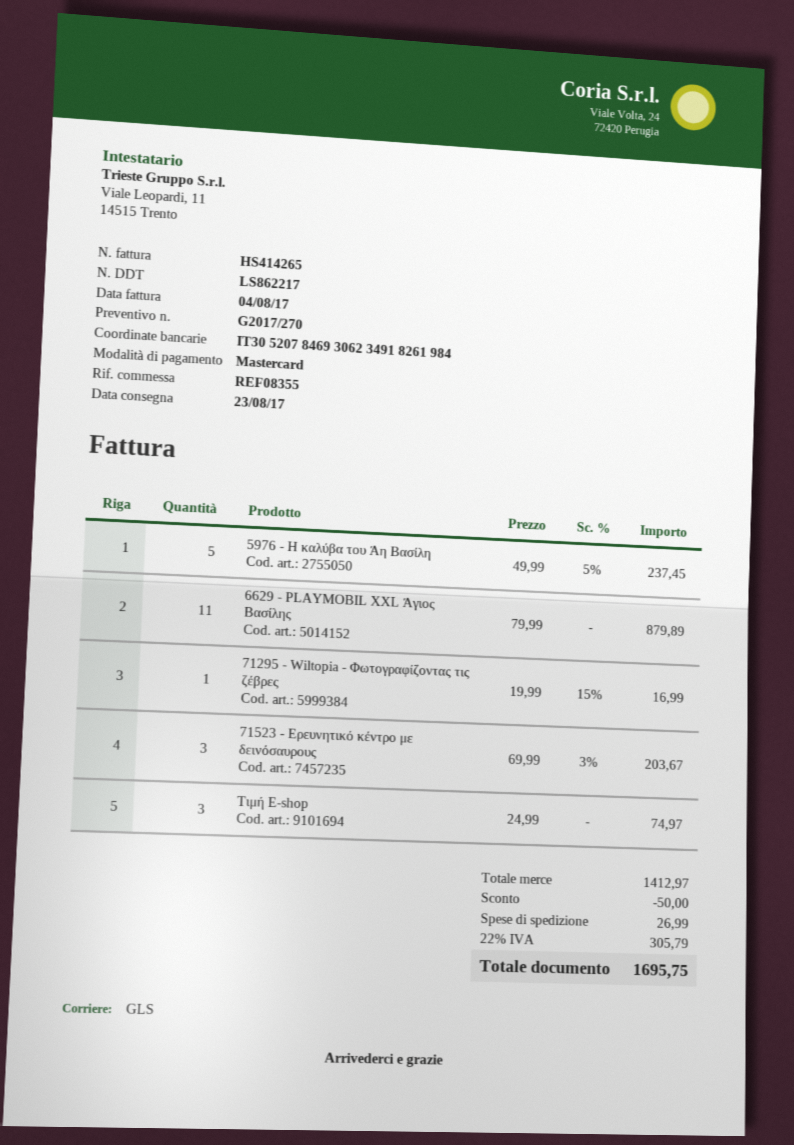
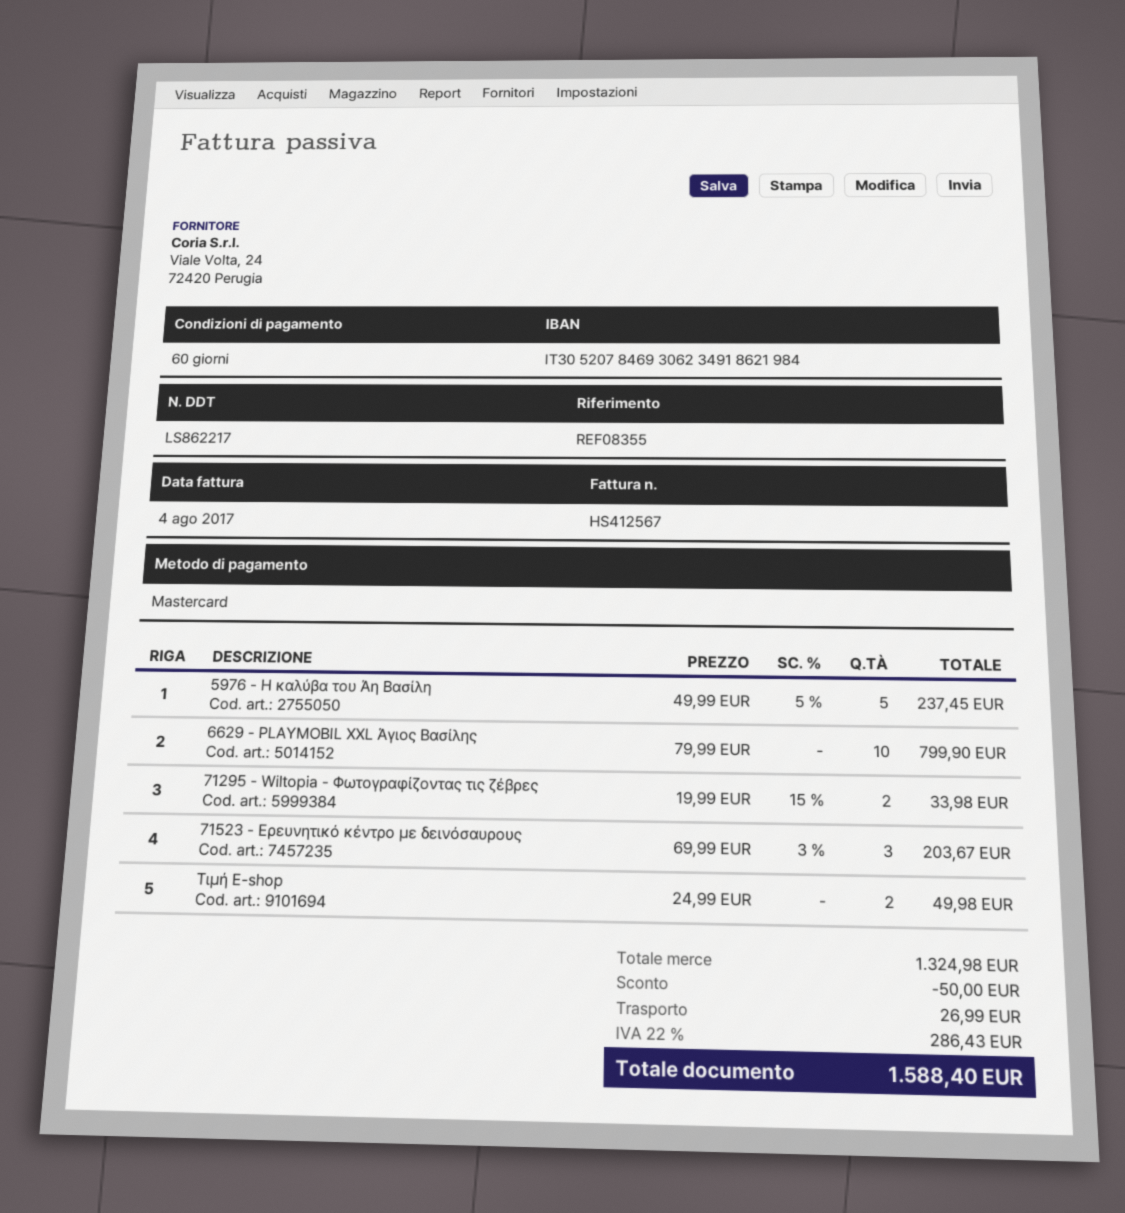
invoice number: HS414265 -> HS412567
bank account: IT3052078469306234918261984 -> IT3052078469306234918621984
6629 - PLAYMOBIL XXL Άγιος Βασίλης: 11 x 79.99 = 879.89 -> 10 x 79.99 = 799.90
71295 - Wiltopia - Φωτογραφίζοντας τις ζέβρες: 1 x 19.99 - 15% = 16.99 -> 2 x 19.99 - 15% = 33.98
Τιμή E-shop: 3 x 24.99 = 74.97 -> 2 x 24.99 = 49.98
subtotal: 1412.97 -> 1324.98
tax: 22% = 305.79 -> 22% = 286.43
total: 1695.75 -> 1588.40

